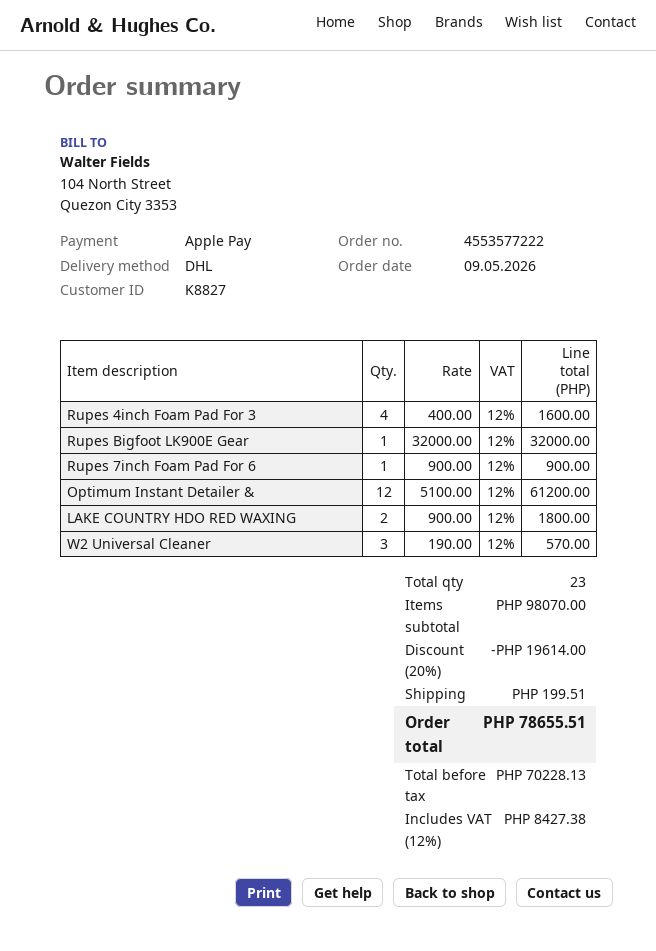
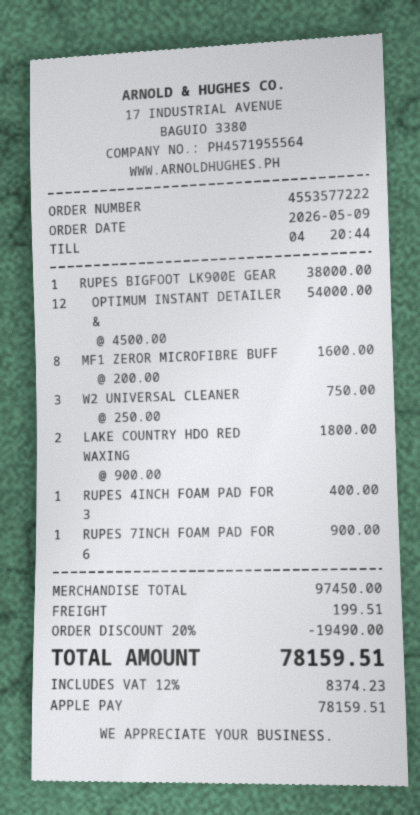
Rupes 4inch Foam Pad For 3: 4 x 400.00 = 1600.00 -> 1 x 400.00 = 400.00
Rupes Bigfoot LK900E Gear: 1 x 32000.00 = 32000.00 -> 1 x 38000.00 = 38000.00
Optimum Instant Detailer &: 12 x 5100.00 = 61200.00 -> 12 x 4500.00 = 54000.00
W2 Universal Cleaner: 3 x 190.00 = 570.00 -> 3 x 250.00 = 750.00
MF1 ZEROR MICROFIBRE BUFF: none -> 8 x 200.00 = 1600.00
subtotal: 98070.00 -> 97450.00
discount: 20% = 19614.00 -> 20% = 19490.00
tax: 12% = 8427.38 -> 12% = 8374.23
total: 78655.51 -> 78159.51

